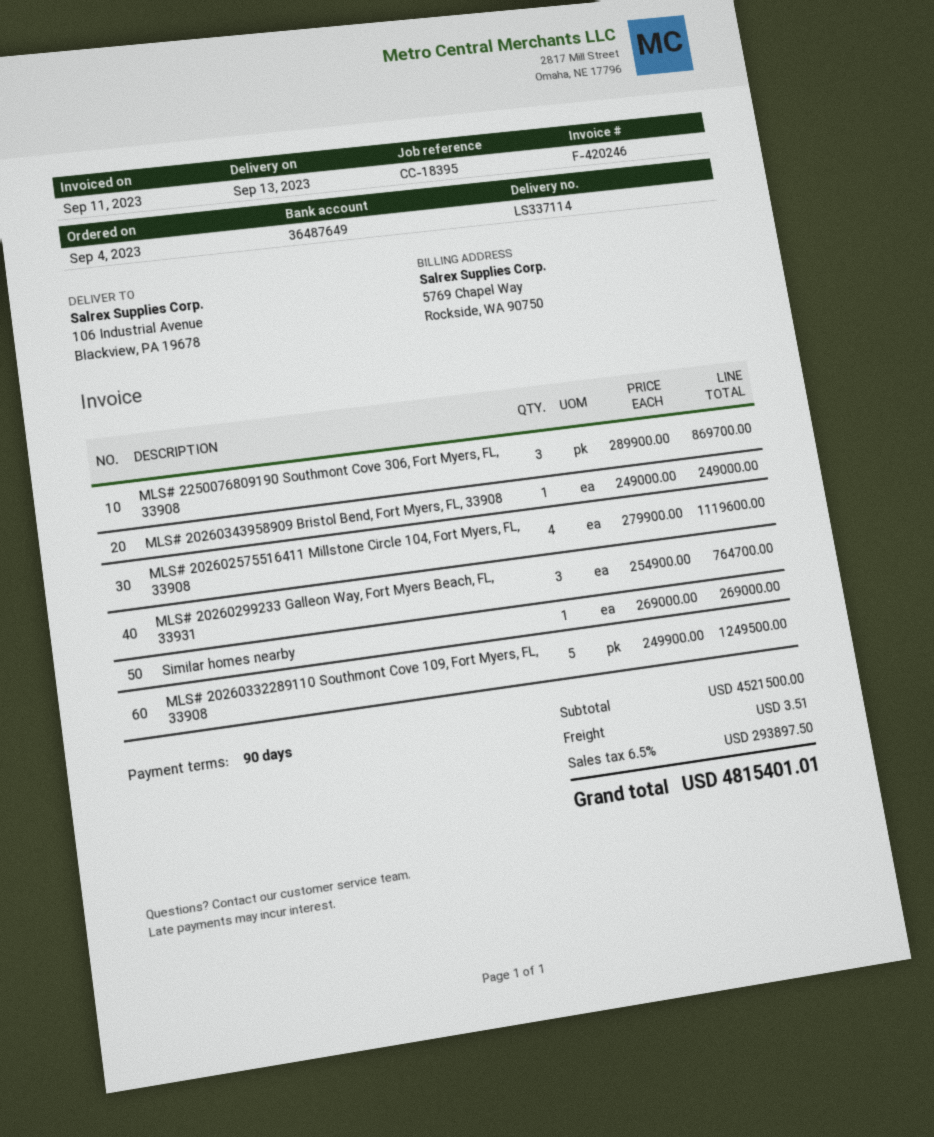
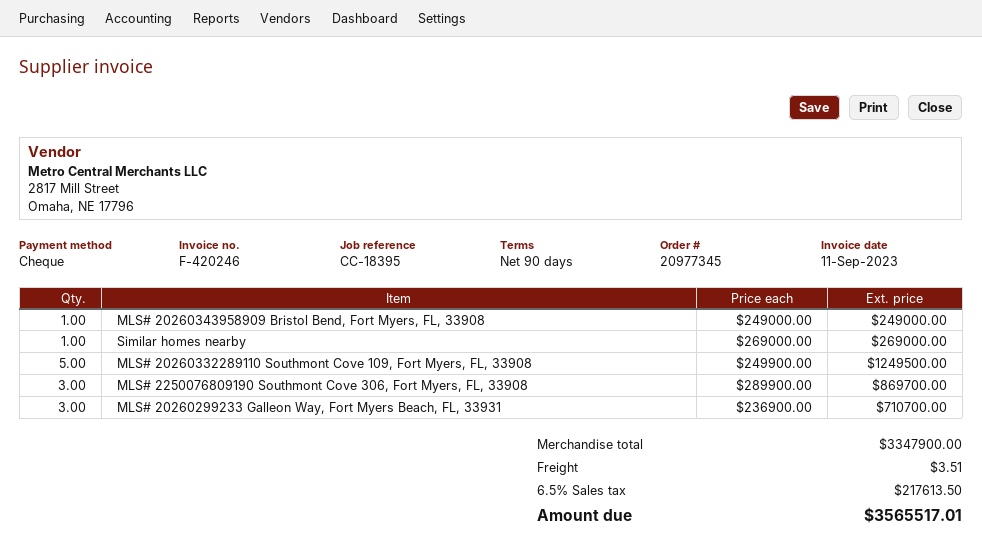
MLS# 202602575516411 Millstone Circle 104, Fort Myers, FL, 33908: 4 x 279900.00 = 1119600.00 -> none
MLS# 20260299233 Galleon Way, Fort Myers Beach, FL, 33931: 3 x 254900.00 = 764700.00 -> 3 x 236900.00 = 710700.00
subtotal: 4521500.00 -> 3347900.00
tax: 6.5% = 293897.50 -> 6.5% = 217613.50
total: 4815401.01 -> 3565517.01

